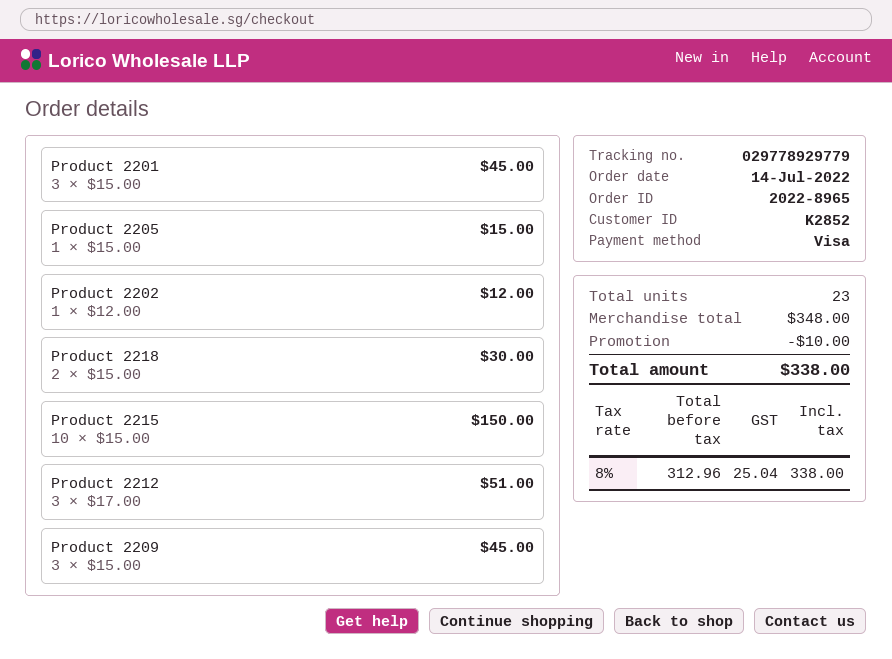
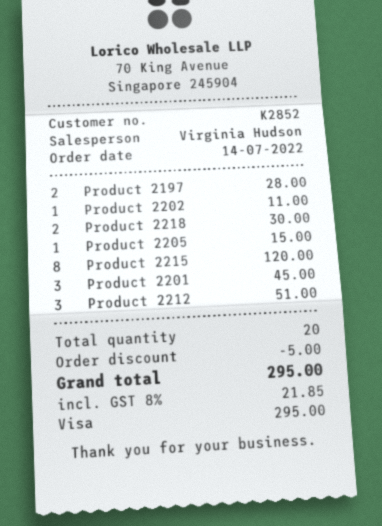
Product 2202: 1 for 12.00 -> 1 for 11.00
Product 2215: 10 for 150.00 -> 8 for 120.00
Product 2209: 3 for 45.00 -> none
Product 2197: none -> 2 for 28.00
total quantity: 23 -> 20
discount: 10.00 -> 5.00
tax: 8% = 25.04 -> 8% = 21.85
total: 338.00 -> 295.00

